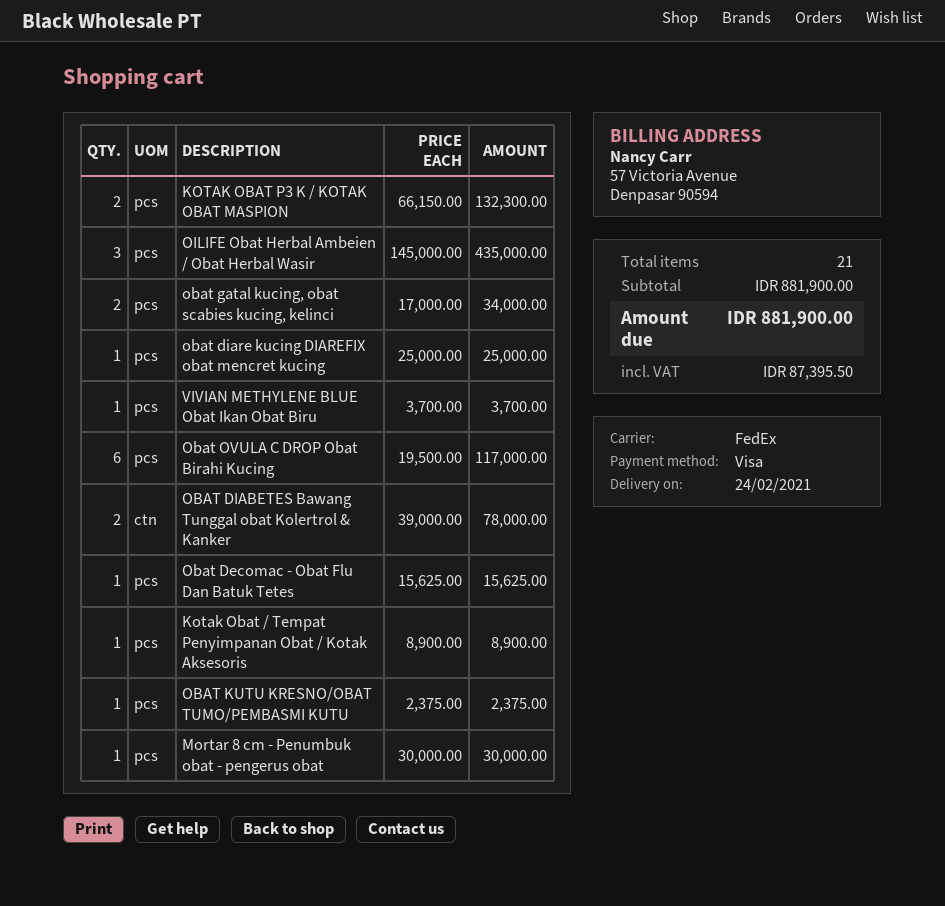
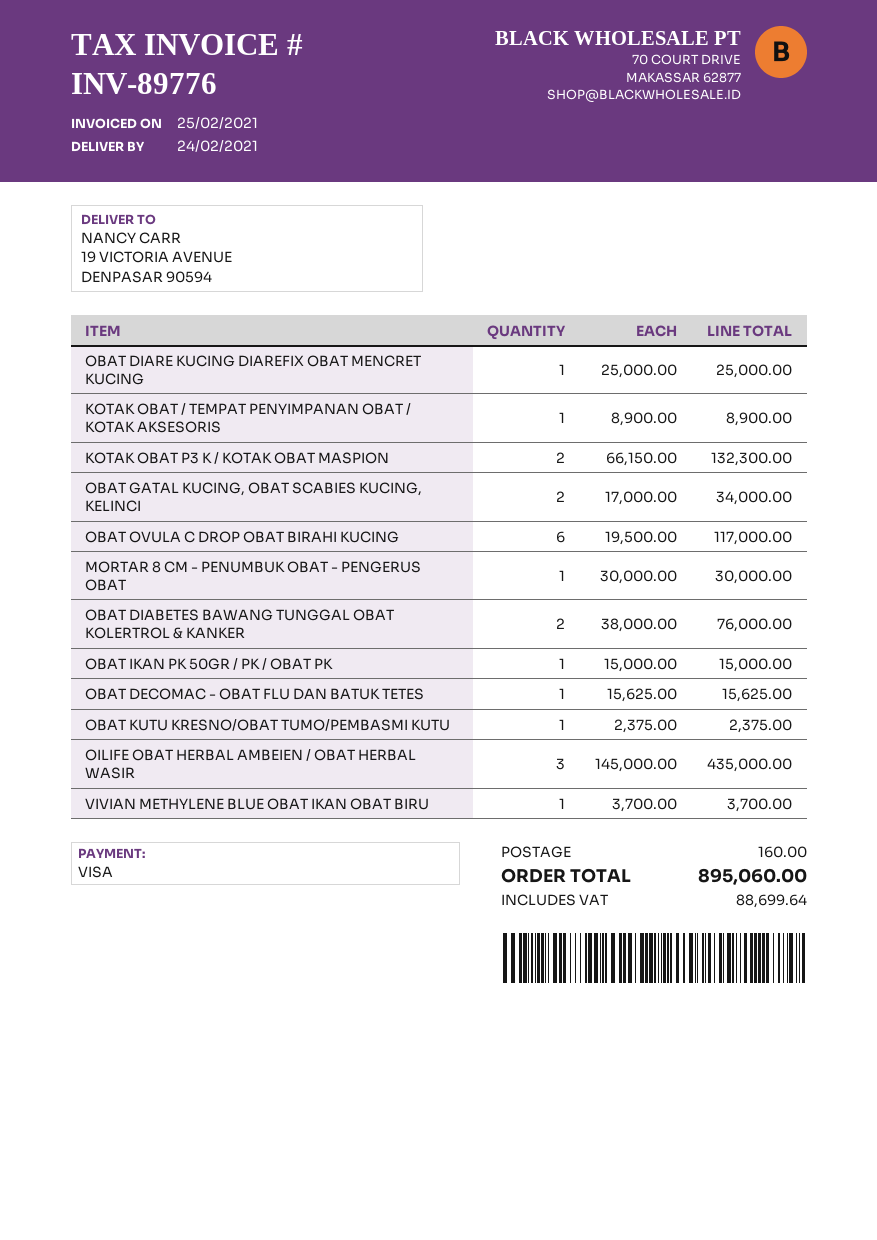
OBAT DIABETES Bawang Tunggal obat Kolertrol & Kanker: 2 x 39000.00 = 78000.00 -> 2 x 38000.00 = 76000.00
OBAT IKAN PK 50GR / PK / OBAT PK: none -> 1 x 15000.00 = 15000.00
shipping: none -> 160.00
tax: 87395.50 -> 88699.64
total: 881900.00 -> 895060.00

